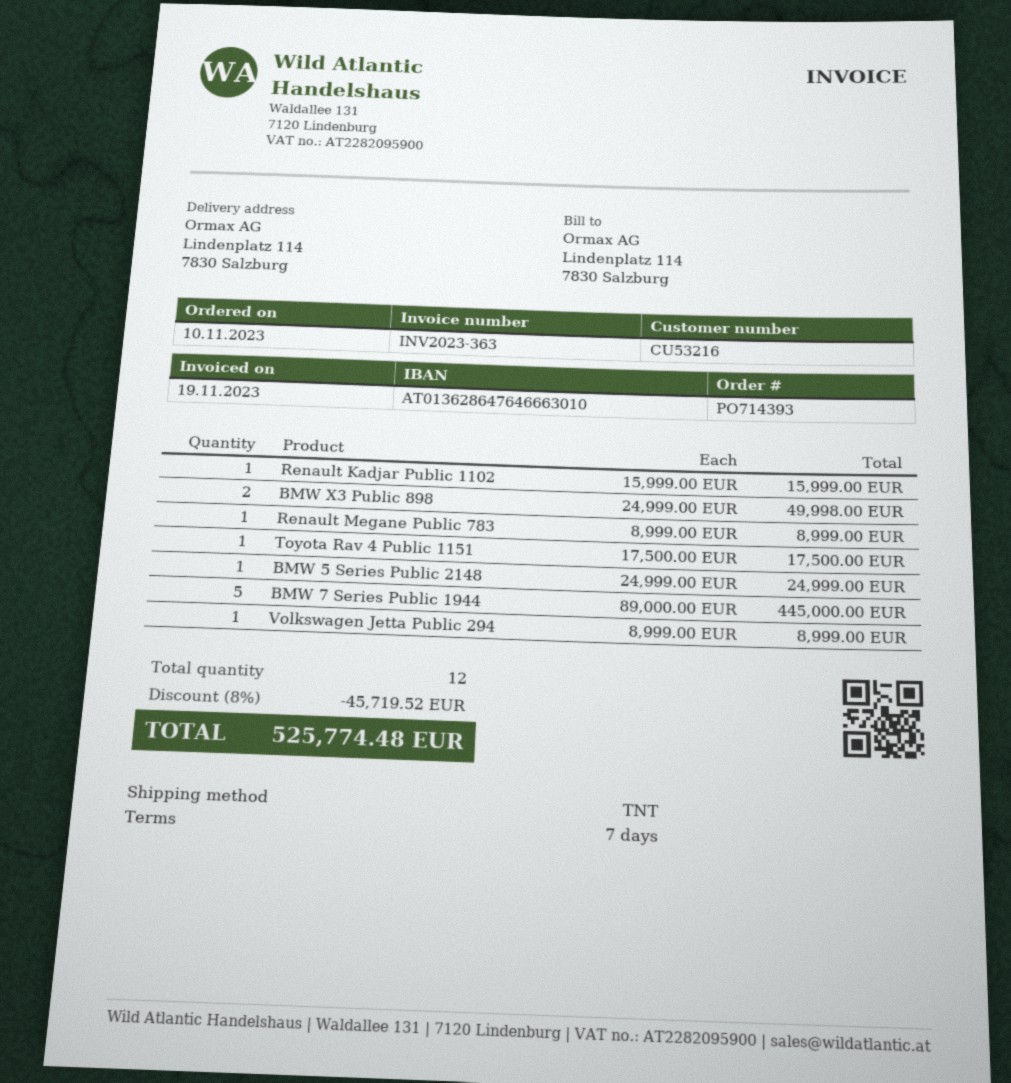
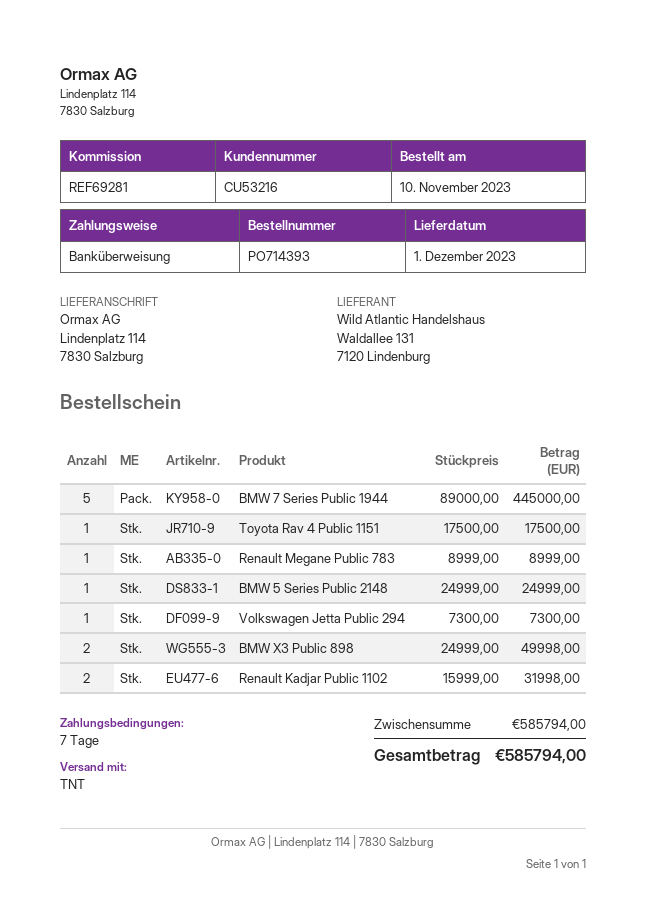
Renault Kadjar Public 1102: 1 x 15999.00 = 15999.00 -> 2 x 15999.00 = 31998.00
Volkswagen Jetta Public 294: 1 x 8999.00 = 8999.00 -> 1 x 7300.00 = 7300.00
discount: 8% = 45719.52 -> none
total: 525774.48 -> 585794.00

